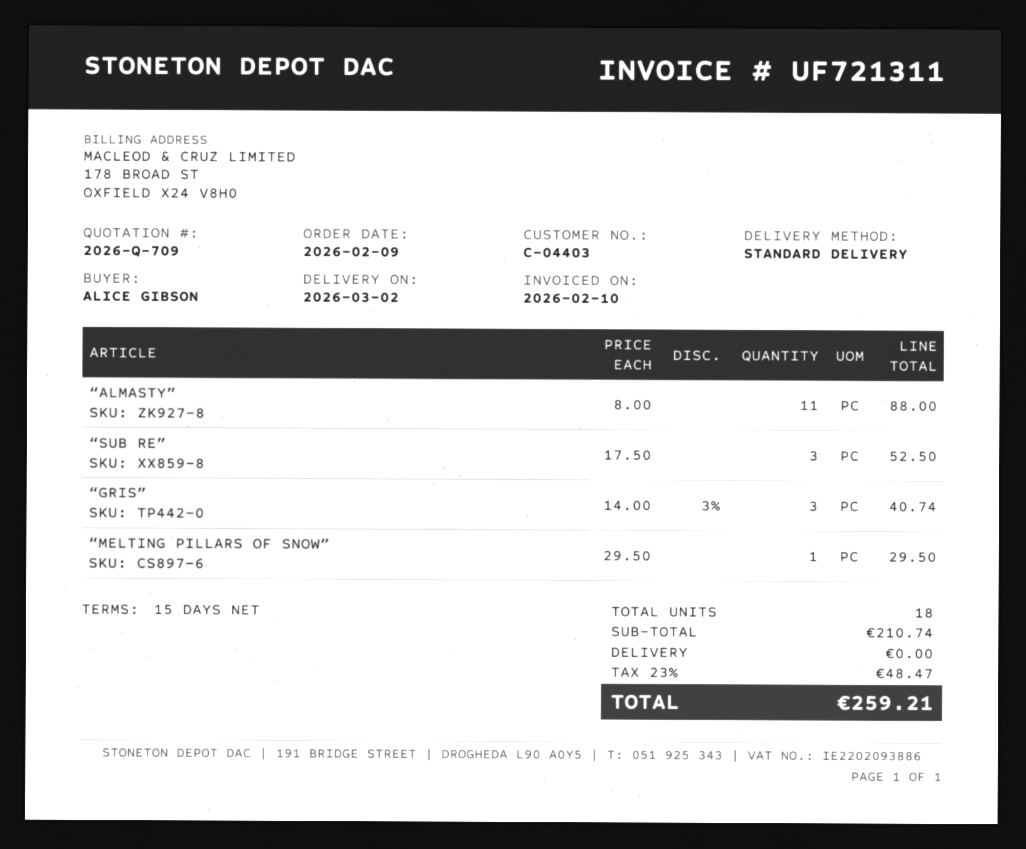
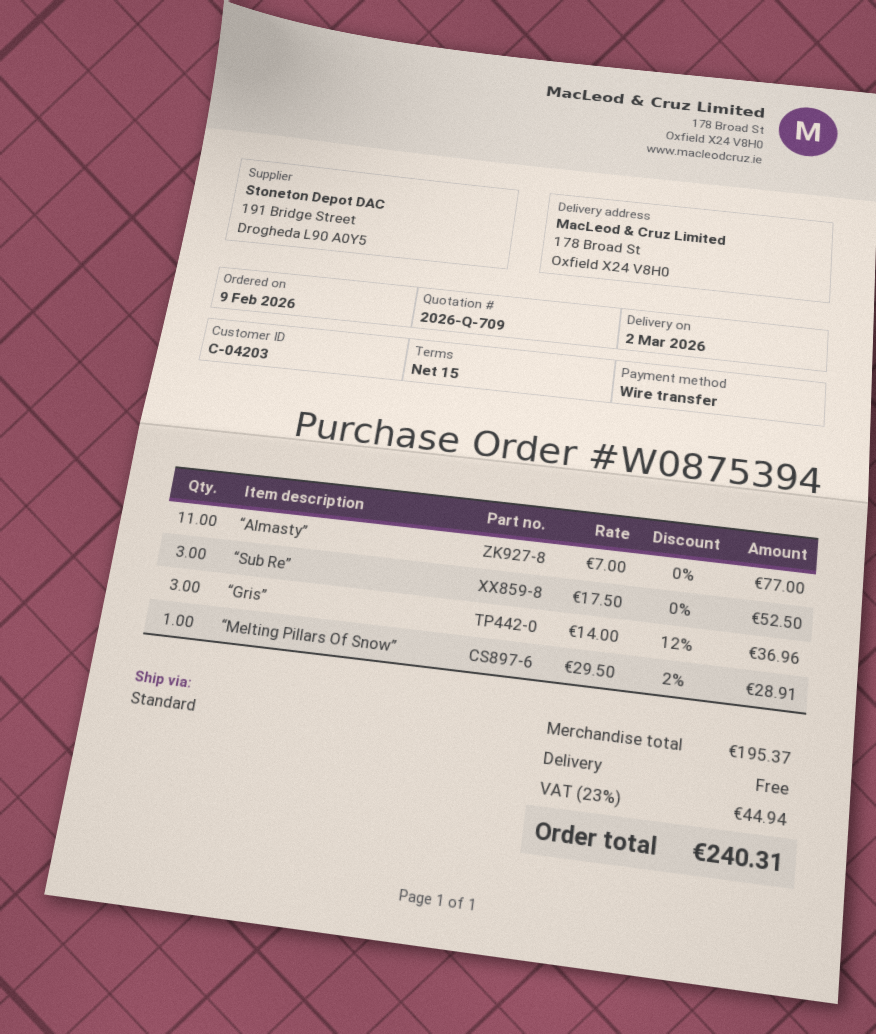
customer number: C-04403 -> C-04203
“ALMASTY”: 11 x 8.00 = 88.00 -> 11 x 7.00 = 77.00
“GRIS”: 3 x 14.00 - 3% = 40.74 -> 3 x 14.00 - 12% = 36.96
“MELTING PILLARS OF SNOW”: 1 x 29.50 = 29.50 -> 1 x 29.50 - 2% = 28.91
subtotal: 210.74 -> 195.37
tax: 23% = 48.47 -> 23% = 44.94
total: 259.21 -> 240.31

